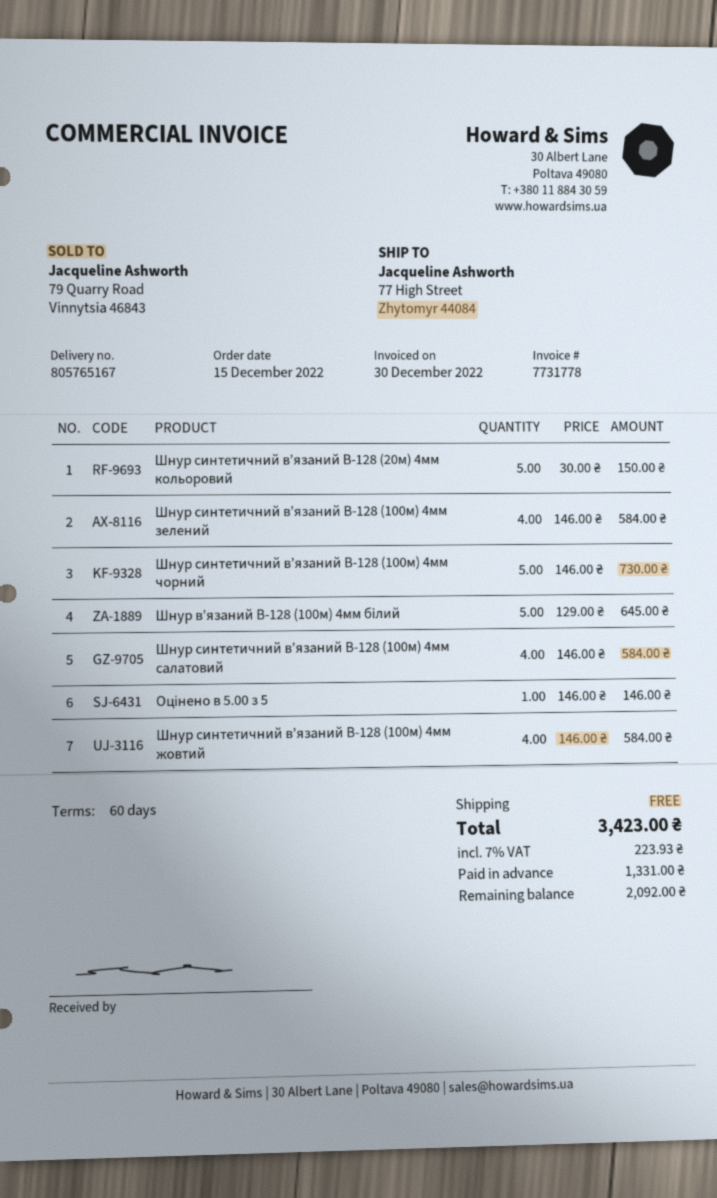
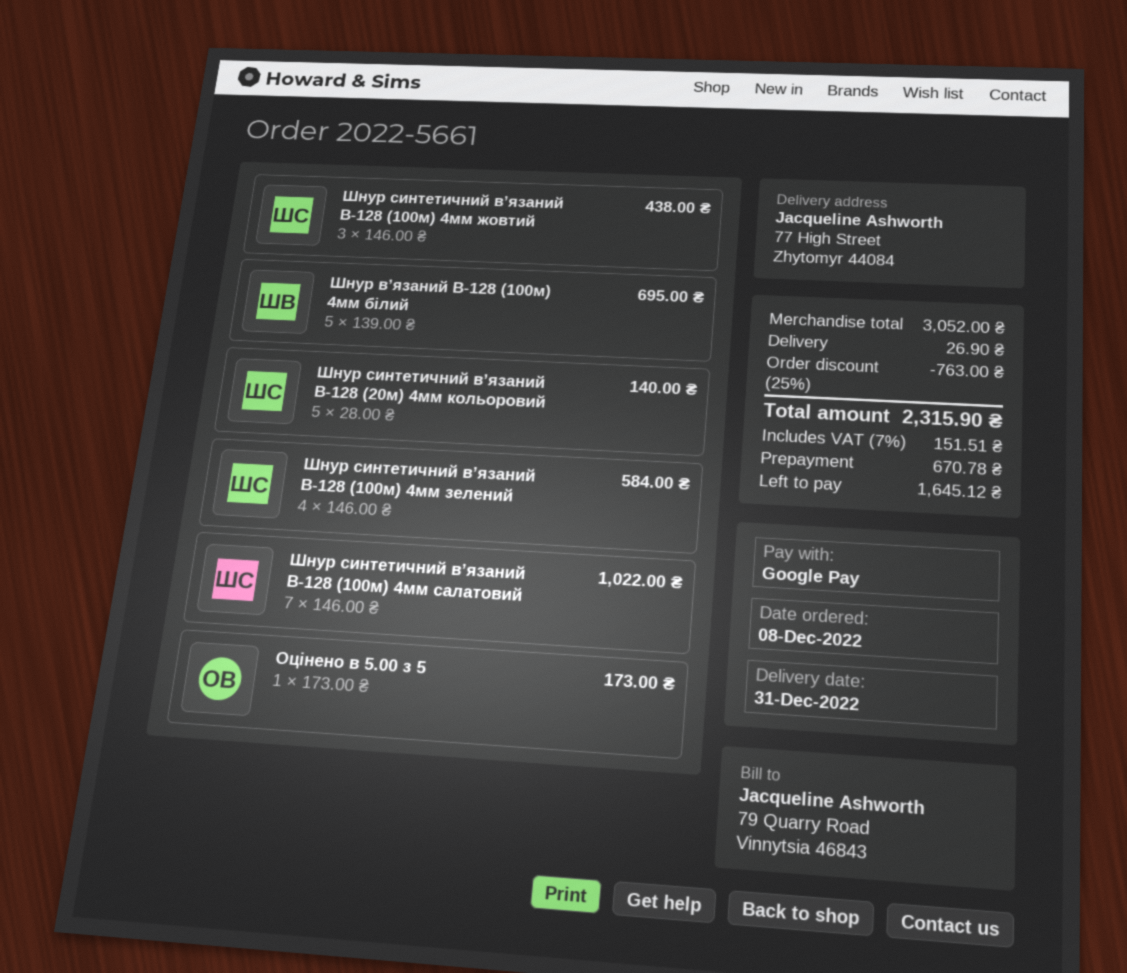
order date: 2022-12-15 -> 2022-12-08
Шнур синтетичний в’язаний В-128 (20м) 4мм кольоровий: 5 x 30.00 = 150.00 -> 5 x 28.00 = 140.00
Шнур синтетичний в’язаний В-128 (100м) 4мм чорний: 5 x 146.00 = 730.00 -> none
Шнур в’язаний В-128 (100м) 4мм білий: 5 x 129.00 = 645.00 -> 5 x 139.00 = 695.00
Шнур синтетичний в’язаний В-128 (100м) 4мм салатовий: 4 x 146.00 = 584.00 -> 7 x 146.00 = 1022.00
Оцінено в 5.00 з 5: 1 x 146.00 = 146.00 -> 1 x 173.00 = 173.00
Шнур синтетичний в’язаний В-128 (100м) 4мм жовтий: 4 x 146.00 = 584.00 -> 3 x 146.00 = 438.00
discount: none -> 25% = 763.00
shipping: 0.00 -> 26.90
tax: 7% = 223.93 -> 7% = 151.51
total: 3423.00 -> 2315.90
deposit: 1331.00 -> 670.78
balance: 2092.00 -> 1645.12

